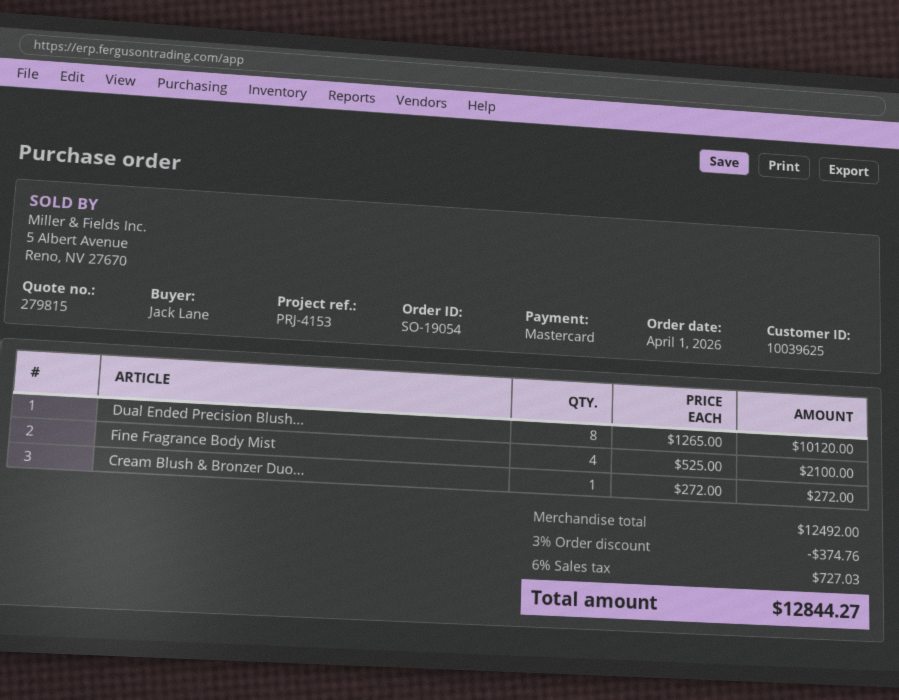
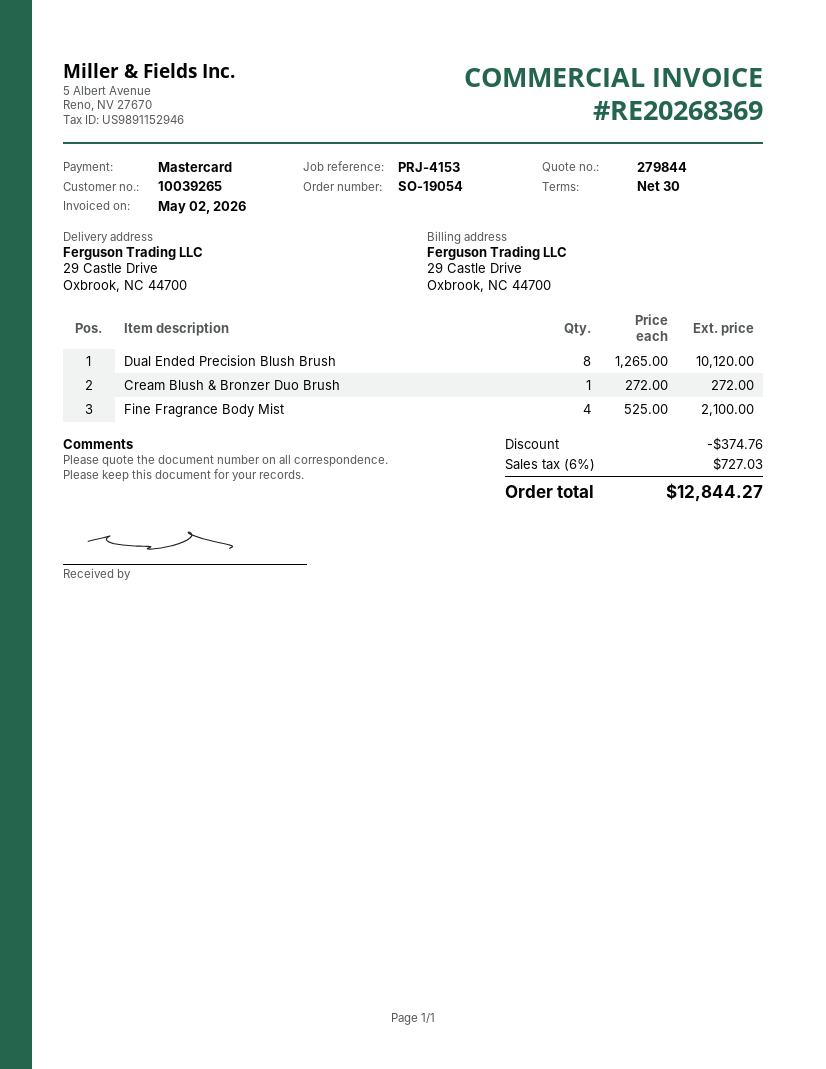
quote number: 279815 -> 279844
customer number: 10039625 -> 10039265

